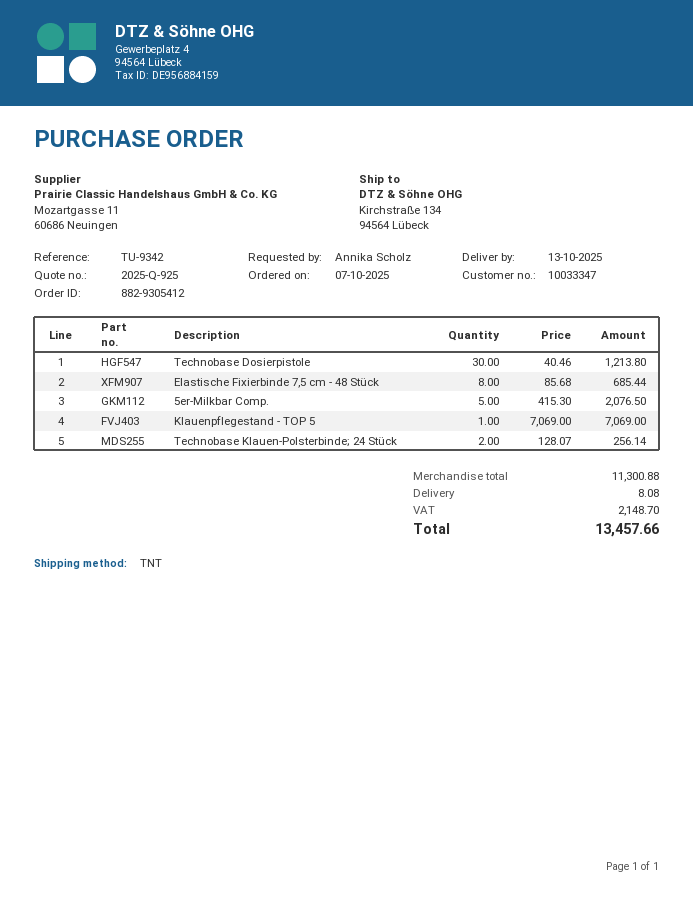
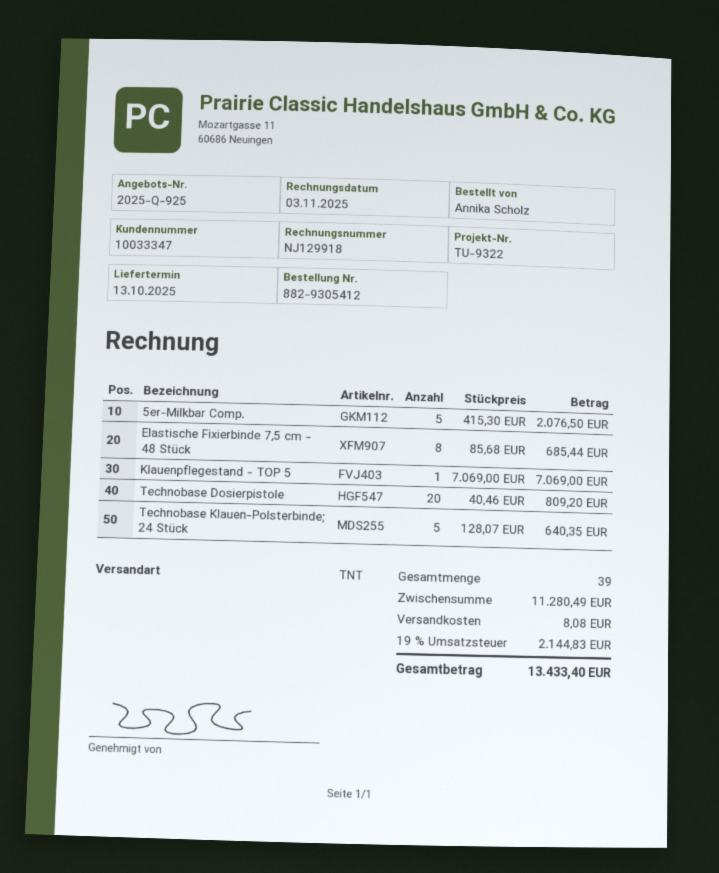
reference: TU-9342 -> TU-9322
Technobase Dosierpistole: 30 x 40.46 = 1213.80 -> 20 x 40.46 = 809.20
Technobase Klauen-Polsterbinde; 24 Stück: 2 x 128.07 = 256.14 -> 5 x 128.07 = 640.35
subtotal: 11300.88 -> 11280.49
tax: 2148.70 -> 2144.83
total: 13457.66 -> 13433.40

